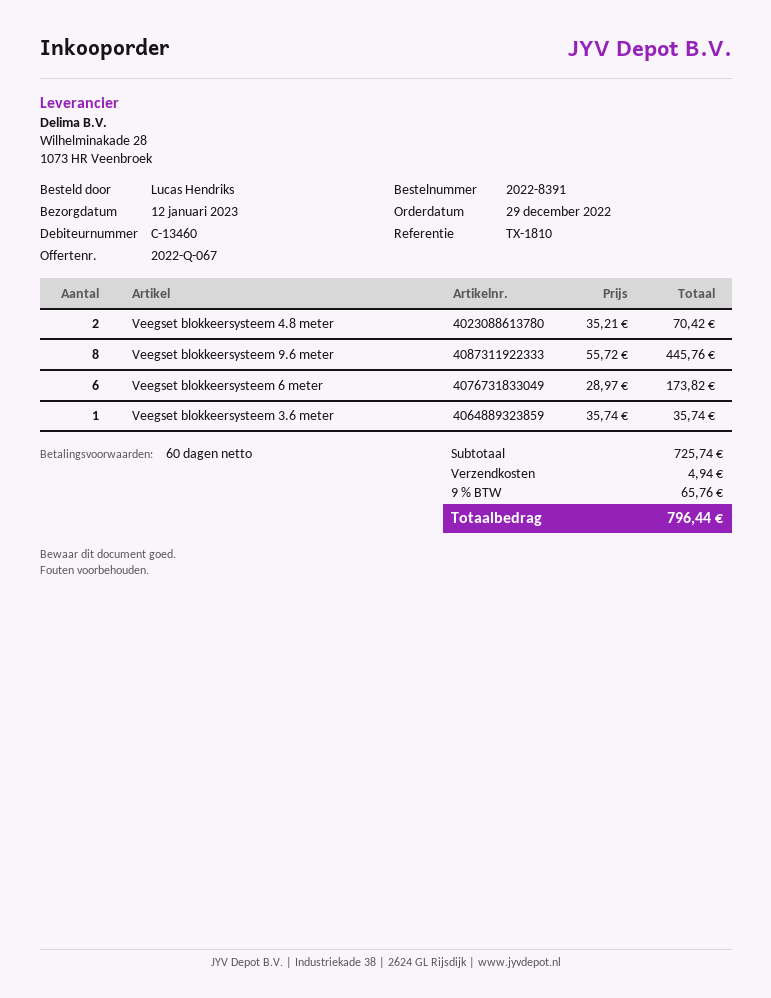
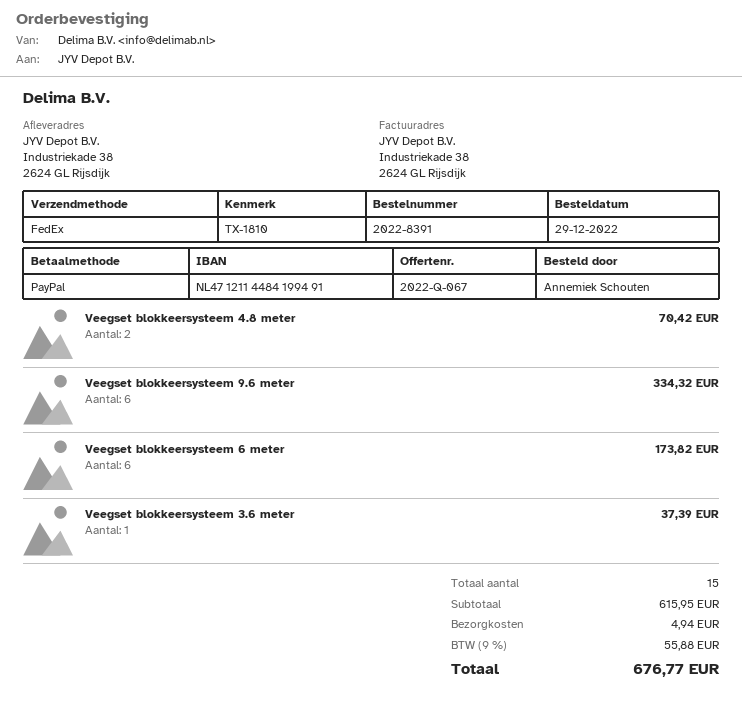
ordered by: Lucas Hendriks -> Annemiek Schouten
Veegset blokkeersysteem 9.6 meter: 8 for 445.76 -> 6 for 334.32
Veegset blokkeersysteem 3.6 meter: 1 for 35.74 -> 1 for 37.39
subtotal: 725.74 -> 615.95
tax: 9% = 65.76 -> 9% = 55.88
total: 796.44 -> 676.77

